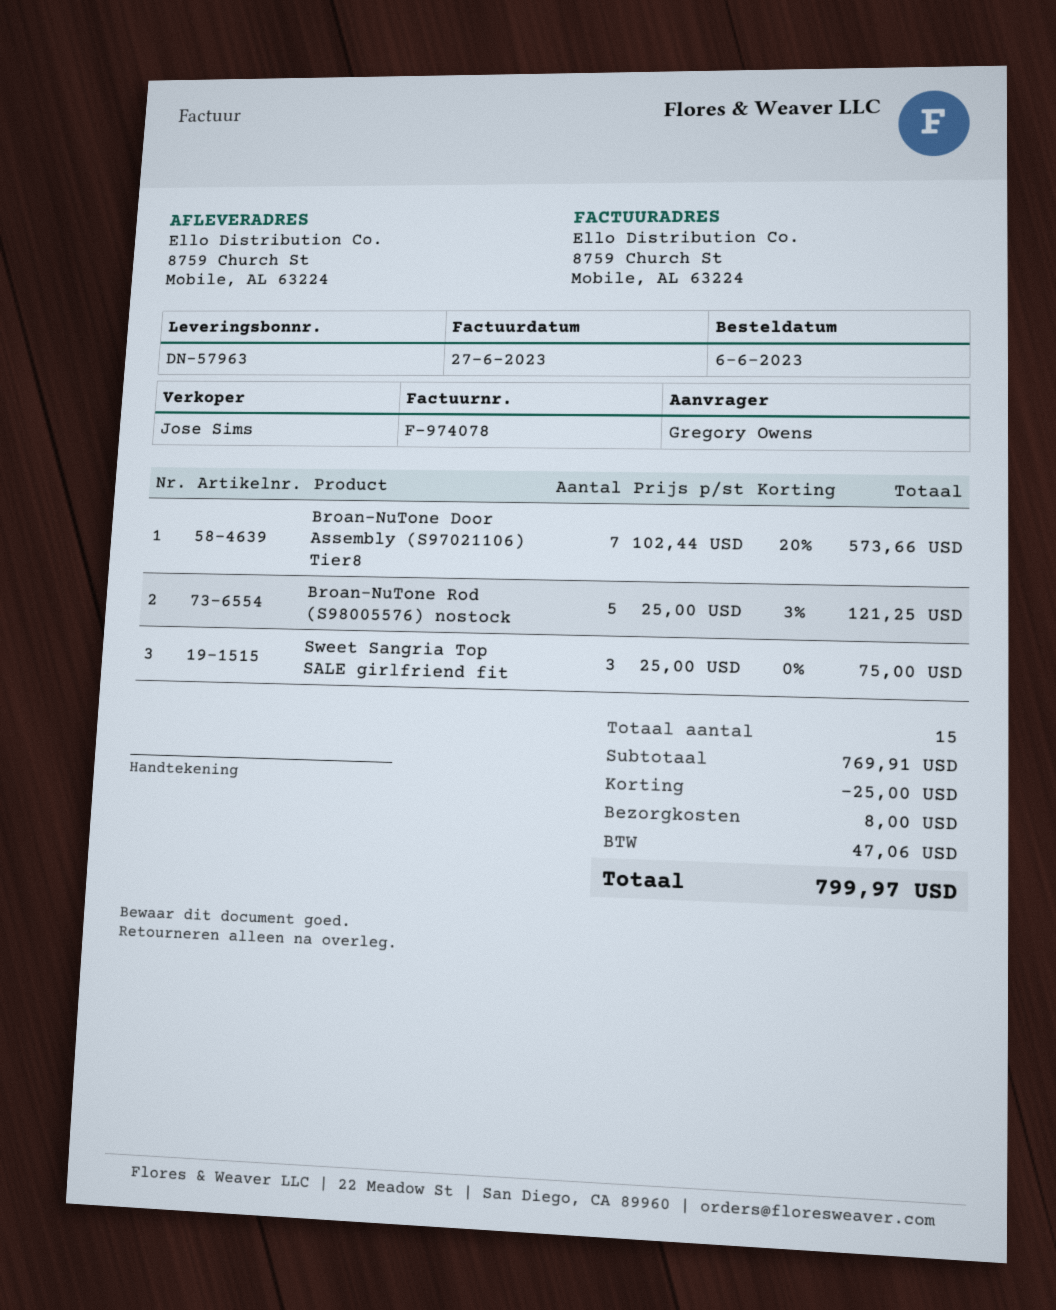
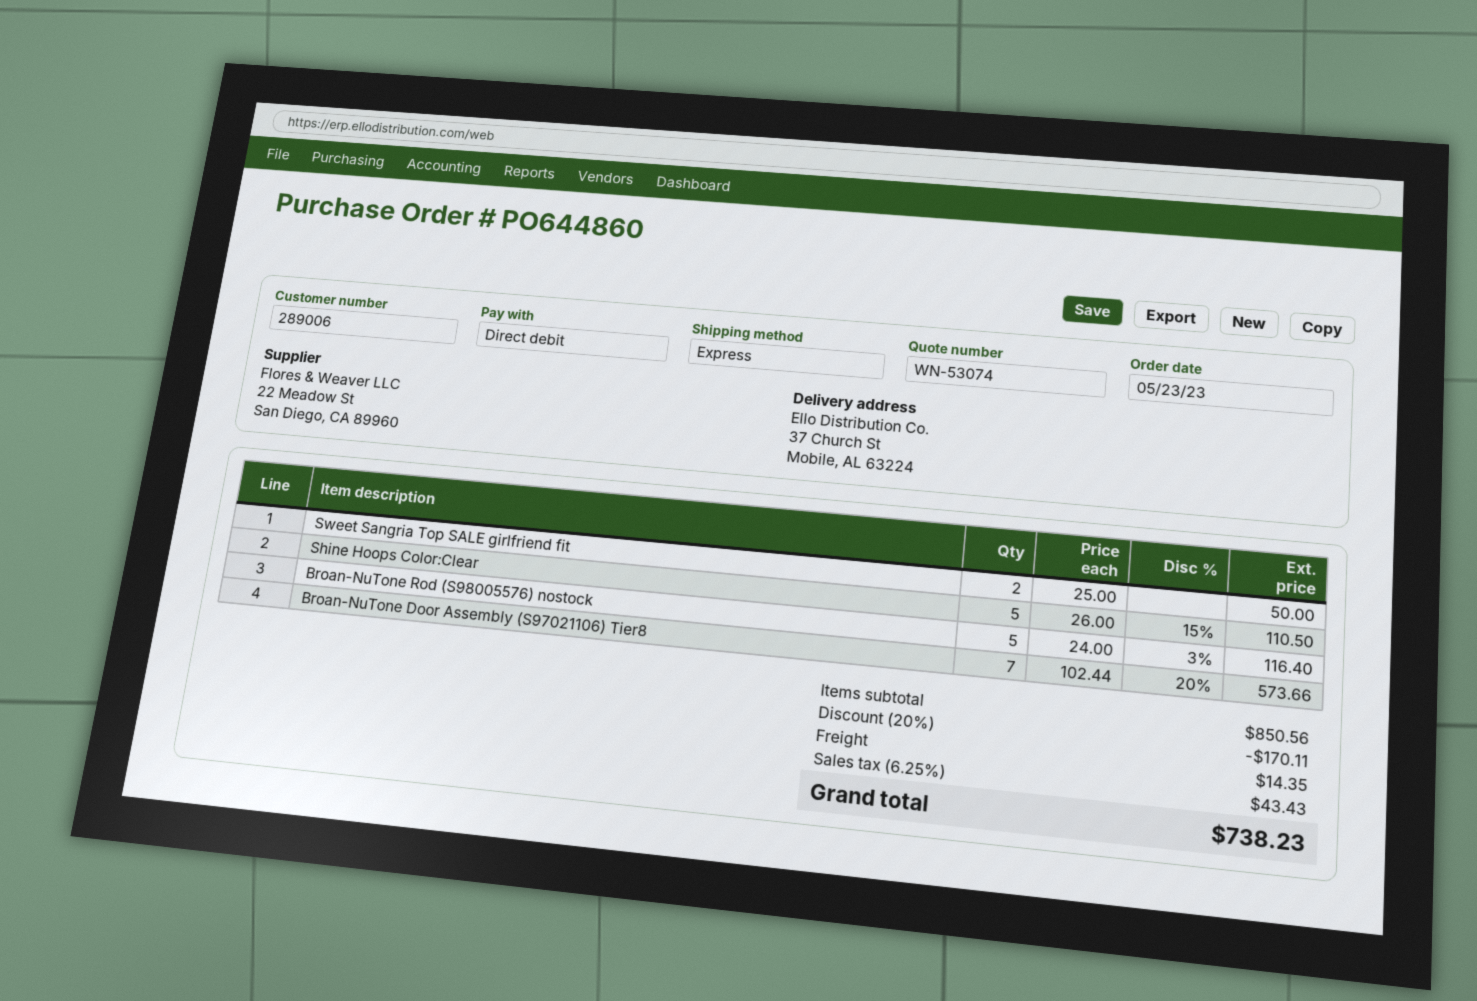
order date: 2023-06-06 -> 2023-05-23
ship to: 8759 Church St, Mobile, AL 63224 -> 37 Church St, Mobile, AL 63224
Broan-NuTone Rod (S98005576) nostock: 5 x 25.00 - 3% = 121.25 -> 5 x 24.00 - 3% = 116.40
Sweet Sangria Top SALE girlfriend fit: 3 x 25.00 = 75.00 -> 2 x 25.00 = 50.00
Shine Hoops Color:Clear: none -> 5 x 26.00 - 15% = 110.50
subtotal: 769.91 -> 850.56
discount: 25.00 -> 170.11
shipping: 8.00 -> 14.35
tax: 47.06 -> 43.43
total: 799.97 -> 738.23

